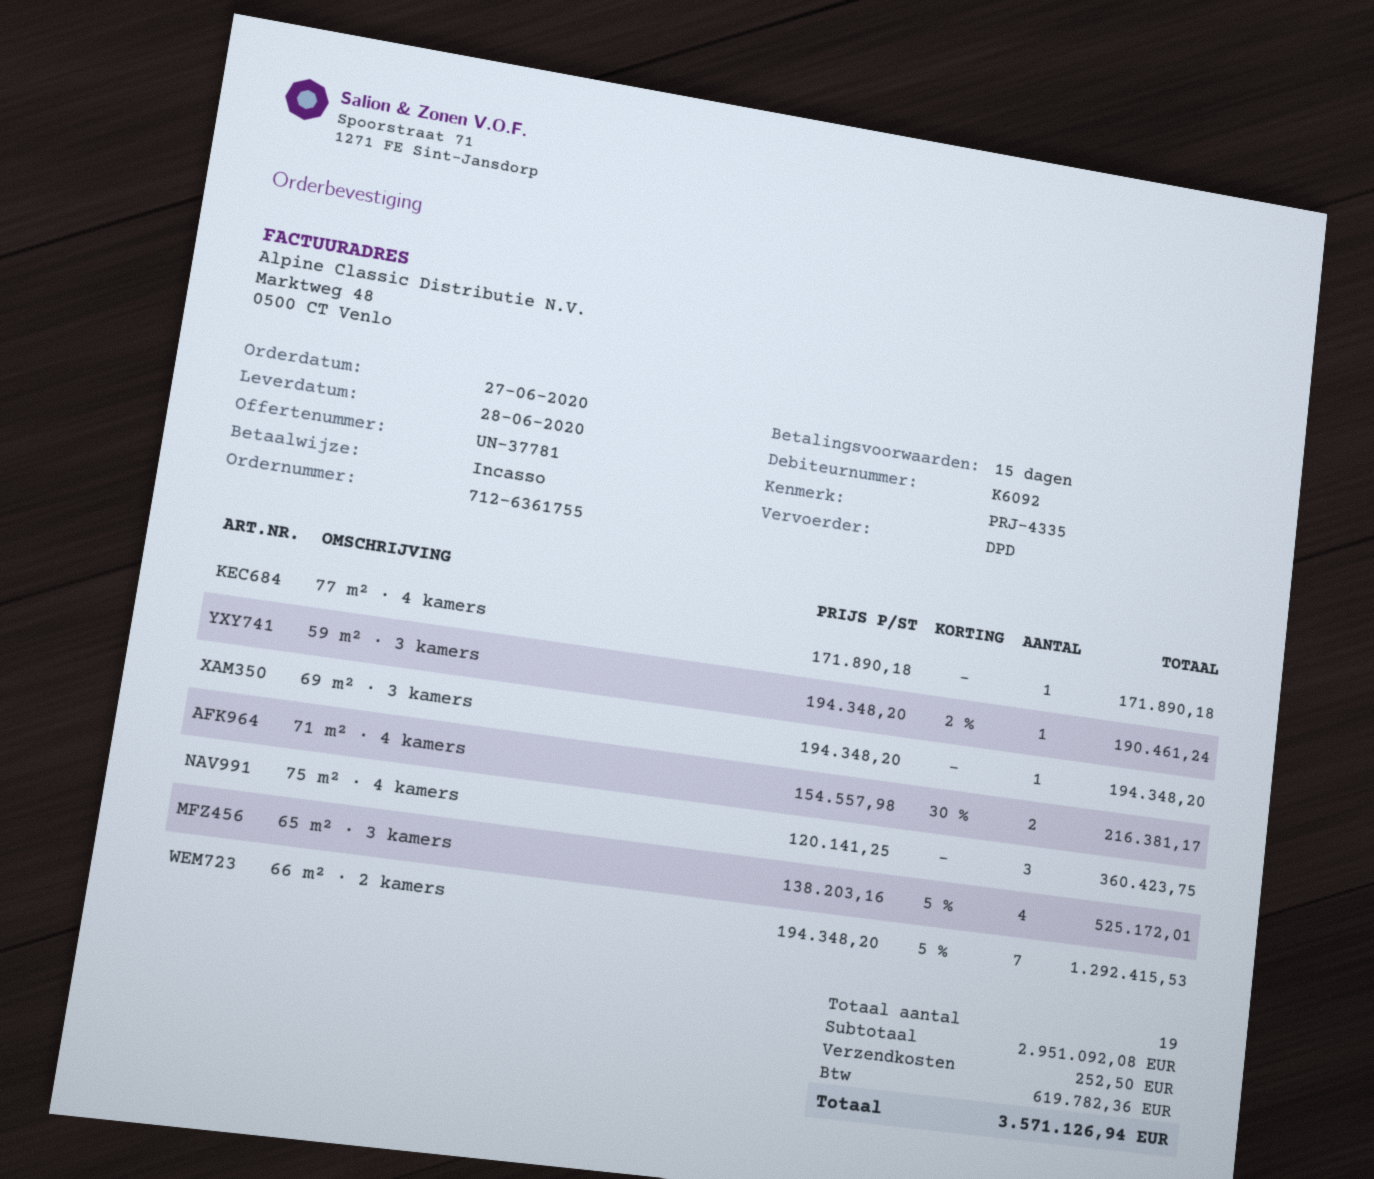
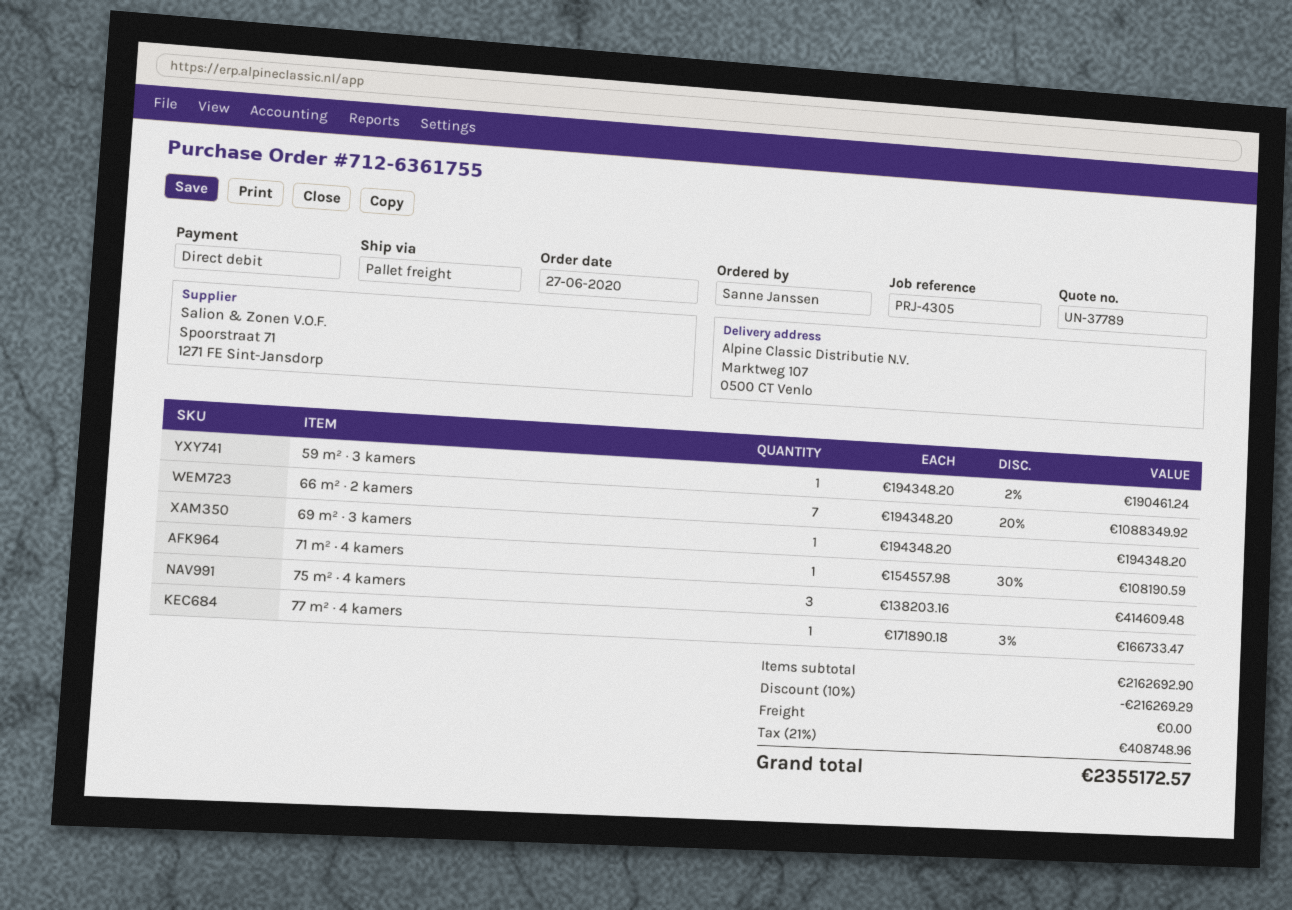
quote number: UN-37781 -> UN-37789
reference: PRJ-4335 -> PRJ-4305
shipping method: DPD -> pallet freight
77 m² · 4 kamers: 1 x 171890.18 = 171890.18 -> 1 x 171890.18 - 3% = 166733.47
71 m² · 4 kamers: 2 x 154557.98 - 30% = 216381.17 -> 1 x 154557.98 - 30% = 108190.59
75 m² · 4 kamers: 3 x 120141.25 = 360423.75 -> 3 x 138203.16 = 414609.48
65 m² · 3 kamers: 4 x 138203.16 - 5% = 525172.01 -> none
66 m² · 2 kamers: 7 x 194348.20 - 5% = 1292415.53 -> 7 x 194348.20 - 20% = 1088349.92
subtotal: 2951092.08 -> 2162692.90
discount: none -> 10% = 216269.29
shipping: 252.50 -> 0.00
tax: 619782.36 -> 408748.96
total: 3571126.94 -> 2355172.57

